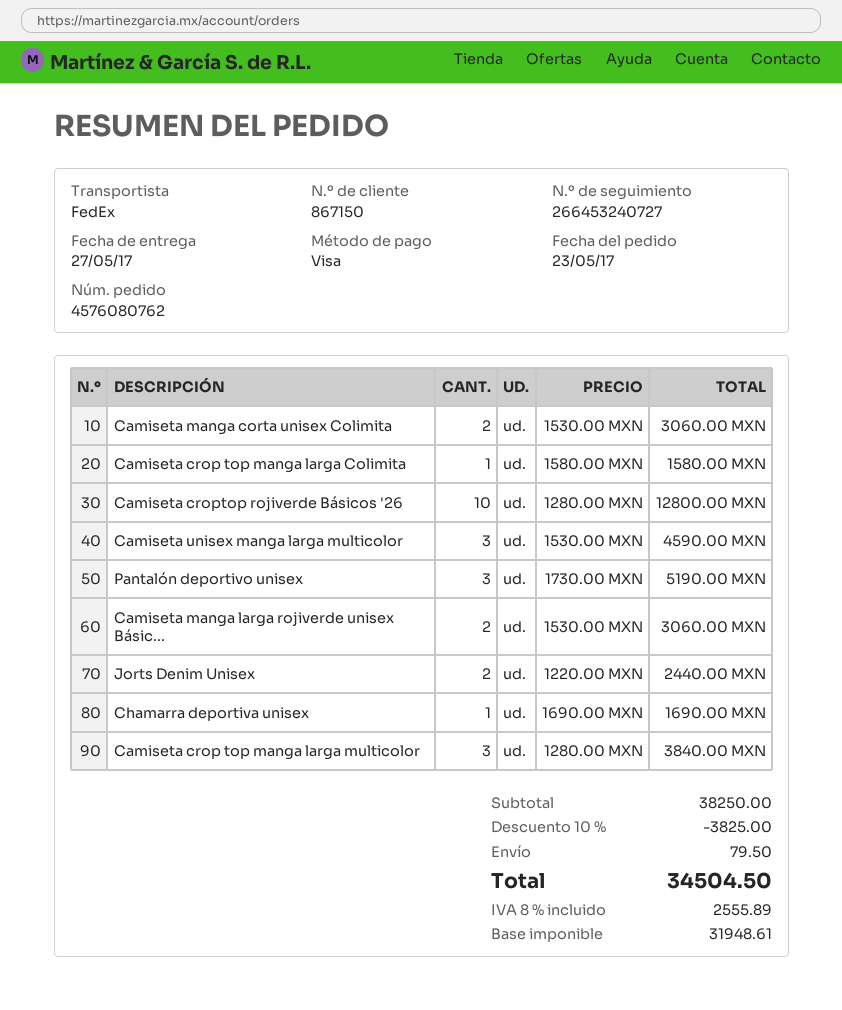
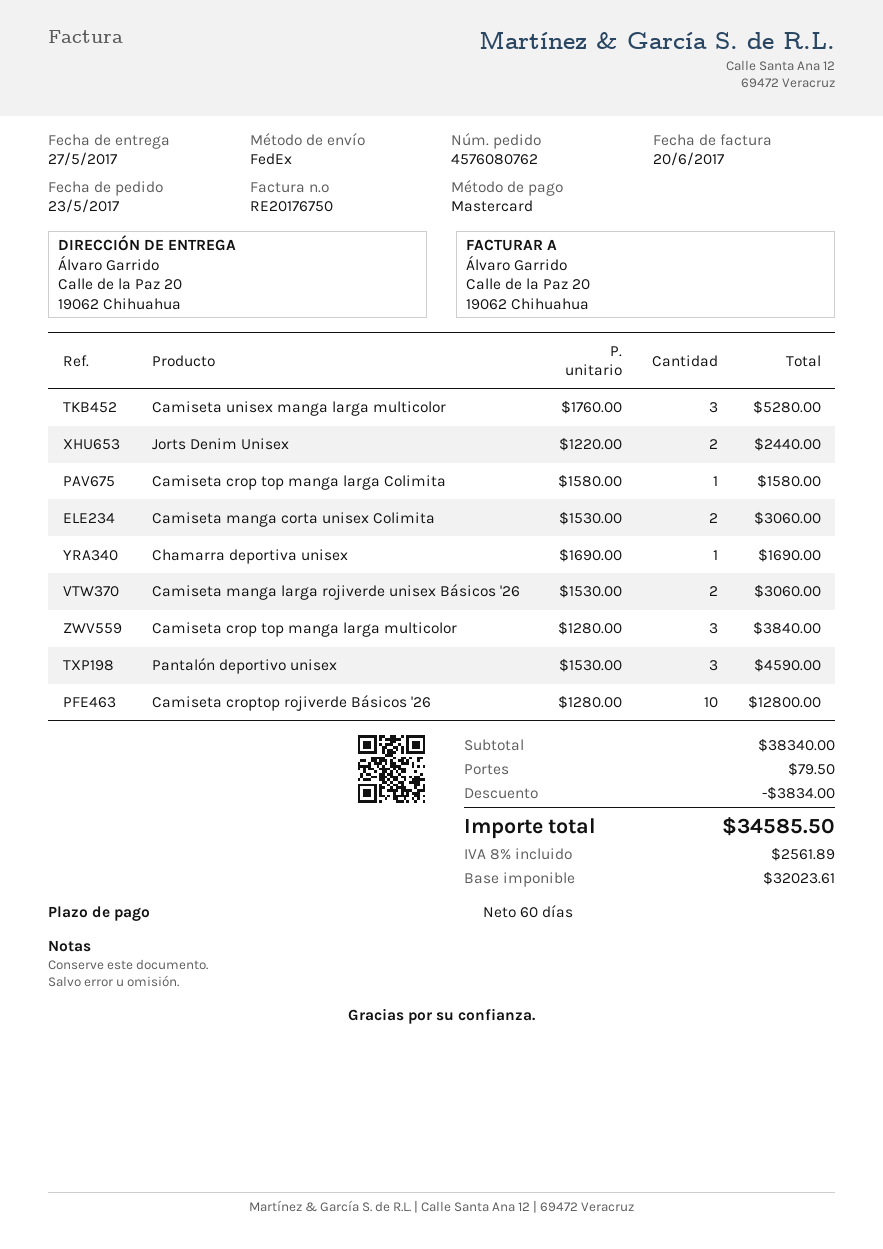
payment method: Visa -> Mastercard
Camiseta unisex manga larga multicolor: 3 x 1530.00 = 4590.00 -> 3 x 1760.00 = 5280.00
Pantalón deportivo unisex: 3 x 1730.00 = 5190.00 -> 3 x 1530.00 = 4590.00
subtotal: 38250.00 -> 38340.00
discount: 3825.00 -> 3834.00
net: 31948.61 -> 32023.61
tax: 8% = 2555.89 -> 8% = 2561.89
total: 34504.50 -> 34585.50

